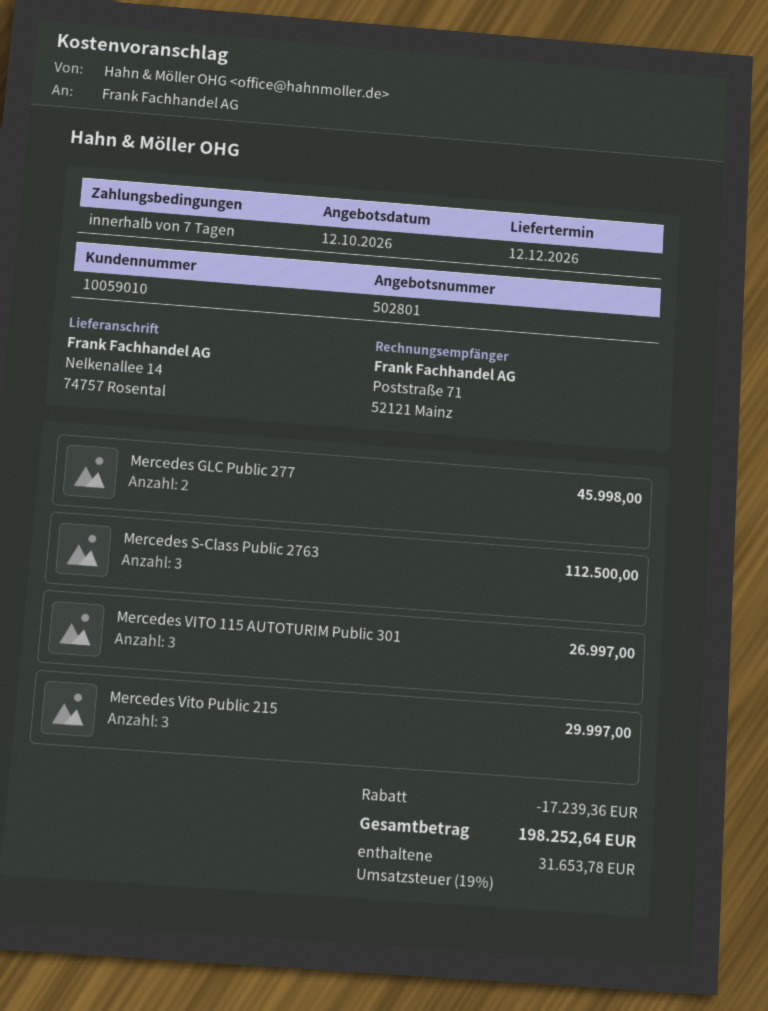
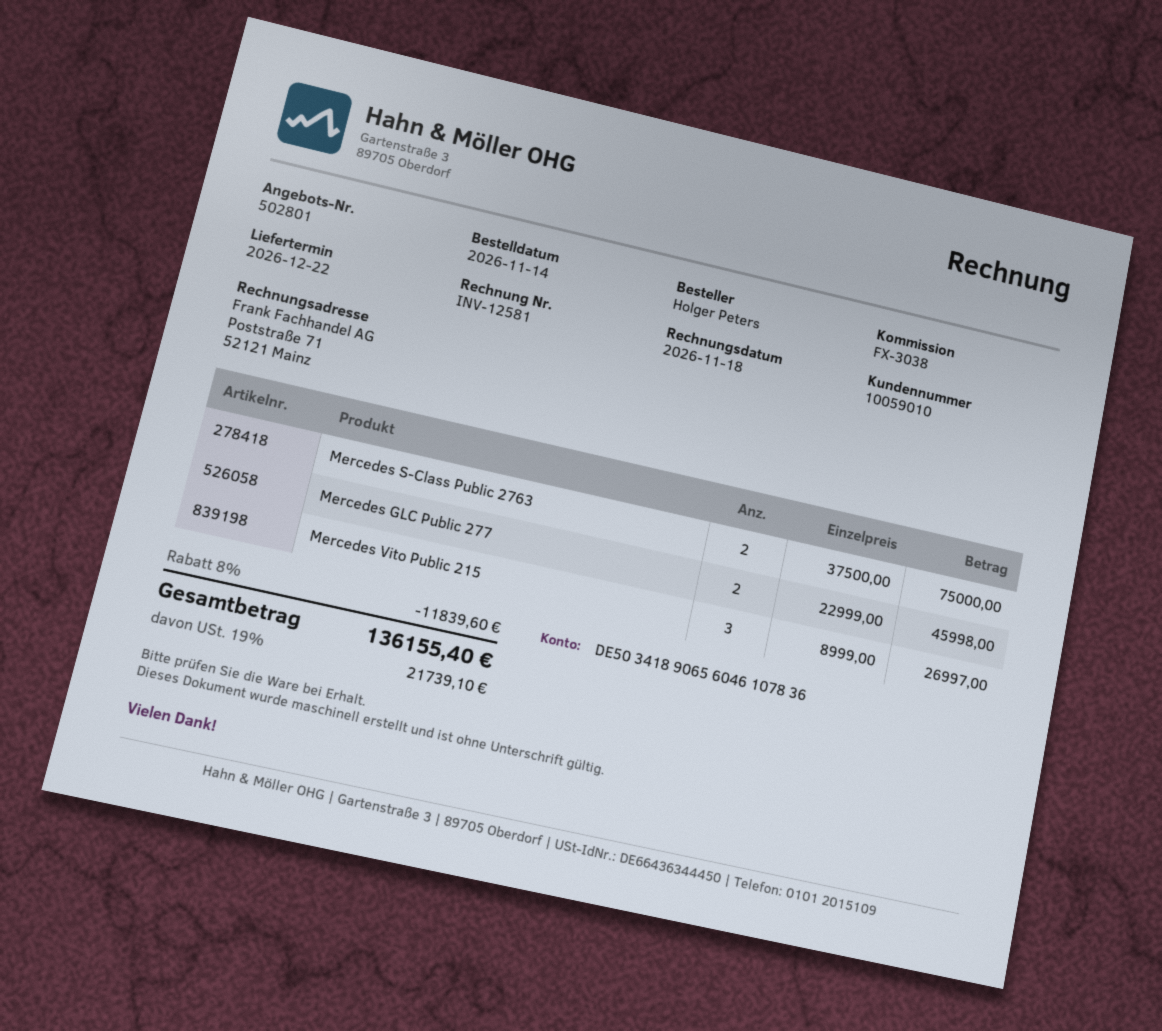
delivery date: 2026-12-12 -> 2026-12-22
Mercedes S-Class Public 2763: 3 for 112500.00 -> 2 for 75000.00
Mercedes VITO 115 AUTOTURIM Public 301: 3 for 26997.00 -> none
Mercedes Vito Public 215: 3 for 29997.00 -> 3 for 26997.00
discount: 17239.36 -> 11839.60
tax: 19% = 31653.78 -> 19% = 21739.10
total: 198252.64 -> 136155.40

